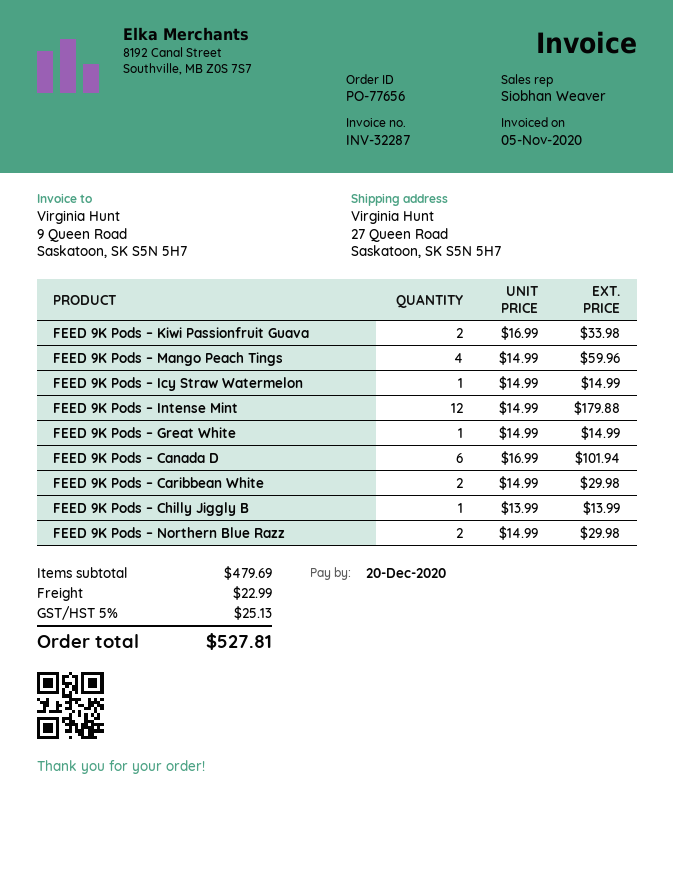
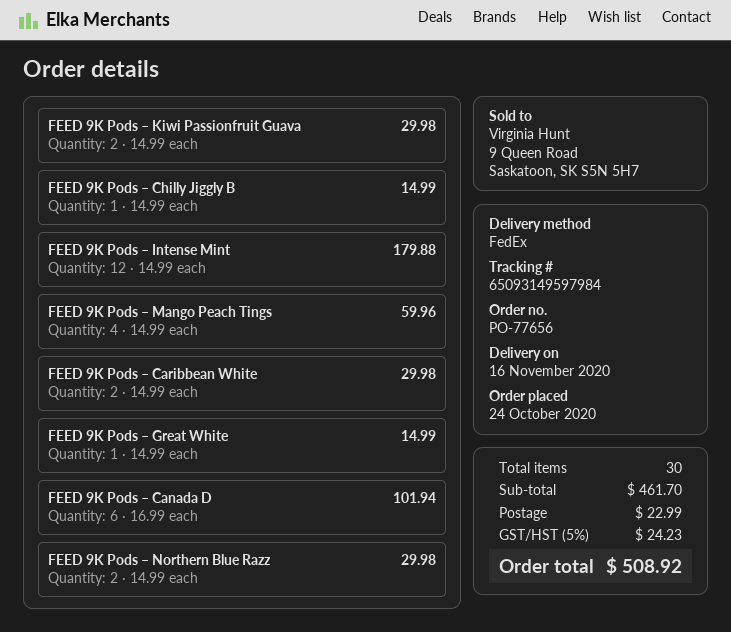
FEED 9K Pods – Kiwi Passionfruit Guava: 2 x 16.99 = 33.98 -> 2 x 14.99 = 29.98
FEED 9K Pods – Icy Straw Watermelon: 1 x 14.99 = 14.99 -> none
FEED 9K Pods – Chilly Jiggly B: 1 x 13.99 = 13.99 -> 1 x 14.99 = 14.99
subtotal: 479.69 -> 461.70
tax: 5% = 25.13 -> 5% = 24.23
total: 527.81 -> 508.92

